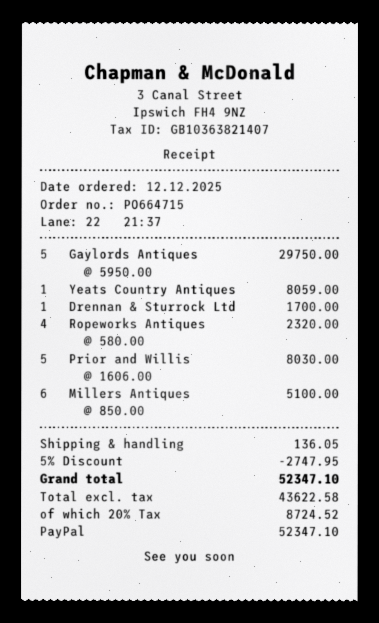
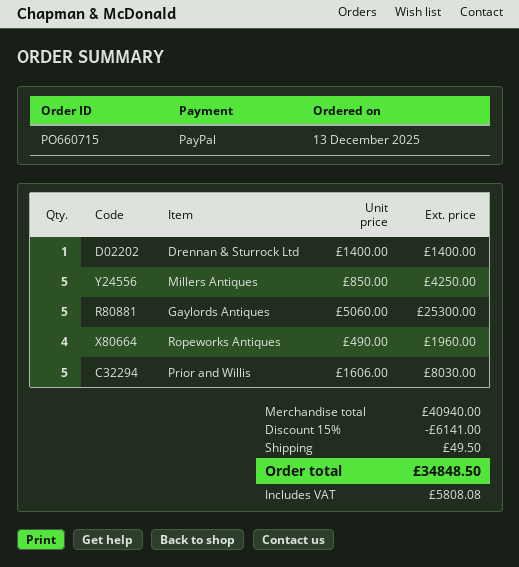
order number: PO664715 -> PO660715
order date: 2025-12-12 -> 2025-12-13
Gaylords Antiques: 5 x 5950.00 = 29750.00 -> 5 x 5060.00 = 25300.00
Yeats Country Antiques: 1 x 8059.00 = 8059.00 -> none
Drennan & Sturrock Ltd: 1 x 1700.00 = 1700.00 -> 1 x 1400.00 = 1400.00
Ropeworks Antiques: 4 x 580.00 = 2320.00 -> 4 x 490.00 = 1960.00
Millers Antiques: 6 x 850.00 = 5100.00 -> 5 x 850.00 = 4250.00
discount: 5% = 2747.95 -> 15% = 6141.00
shipping: 136.05 -> 49.50
tax: 8724.52 -> 5808.08
total: 52347.10 -> 34848.50

